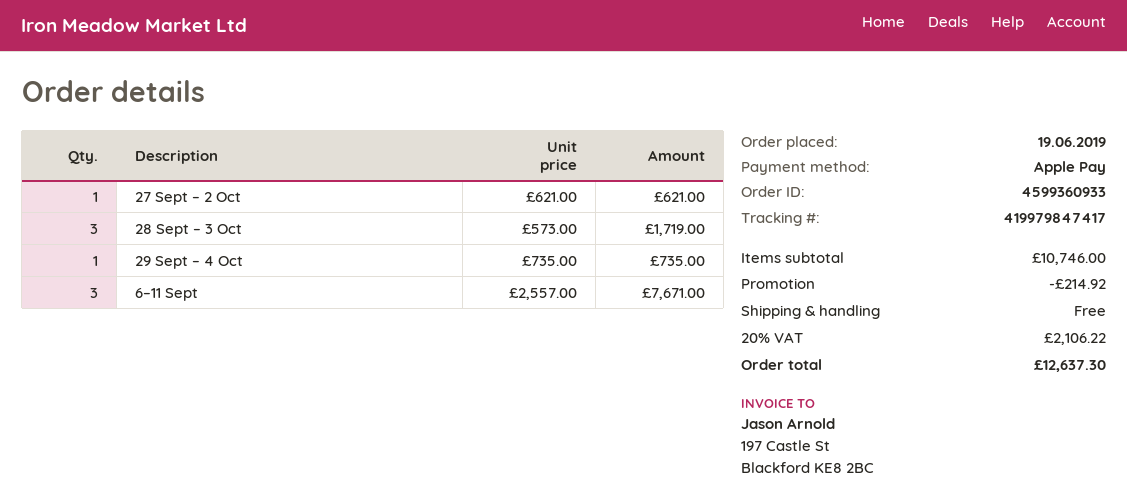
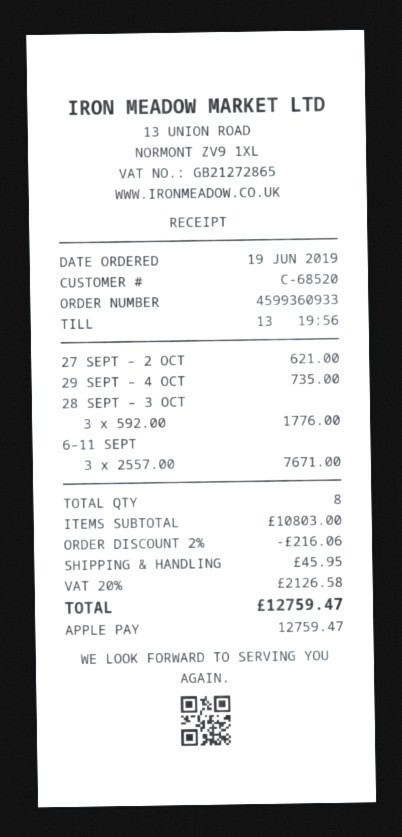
28 Sept – 3 Oct: 3 x 573.00 = 1719.00 -> 3 x 592.00 = 1776.00
subtotal: 10746.00 -> 10803.00
discount: 214.92 -> 216.06
shipping: 0.00 -> 45.95
tax: 20% = 2106.22 -> 20% = 2126.58
total: 12637.30 -> 12759.47

